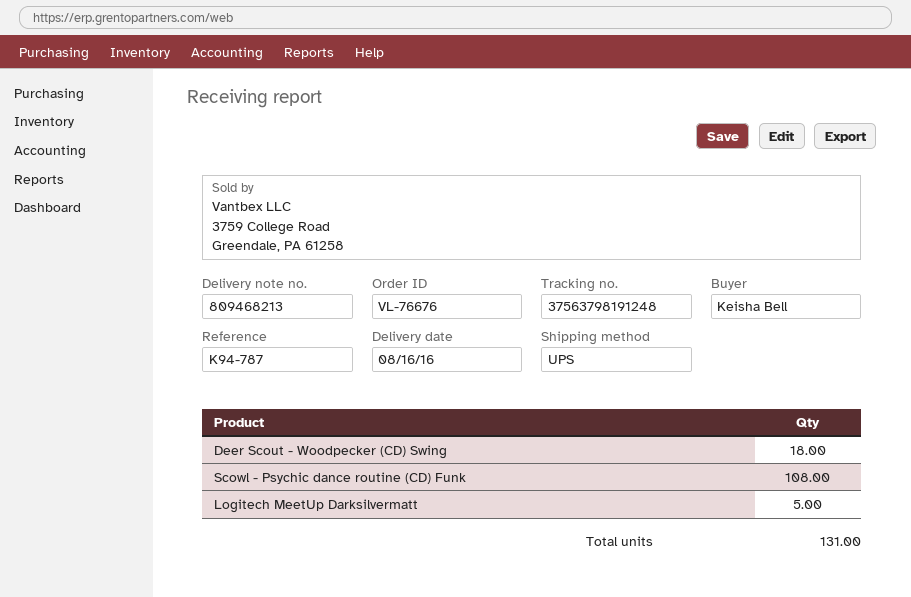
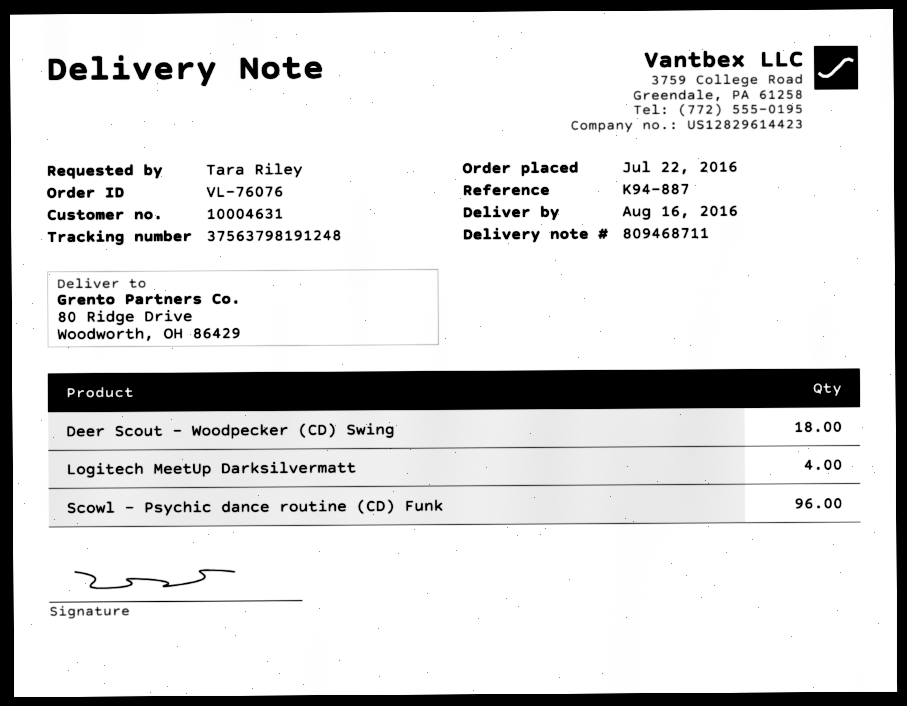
order number: VL-76676 -> VL-76076
delivery note number: 809468213 -> 809468711
reference: K94-787 -> K94-887
ordered by: Keisha Bell -> Tara Riley
Scowl - Psychic dance routine (CD) Funk: 108 -> 96
Logitech MeetUp Darksilvermatt: 5 -> 4

